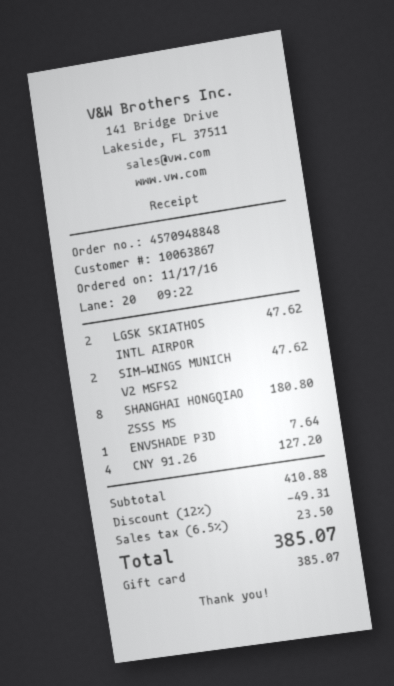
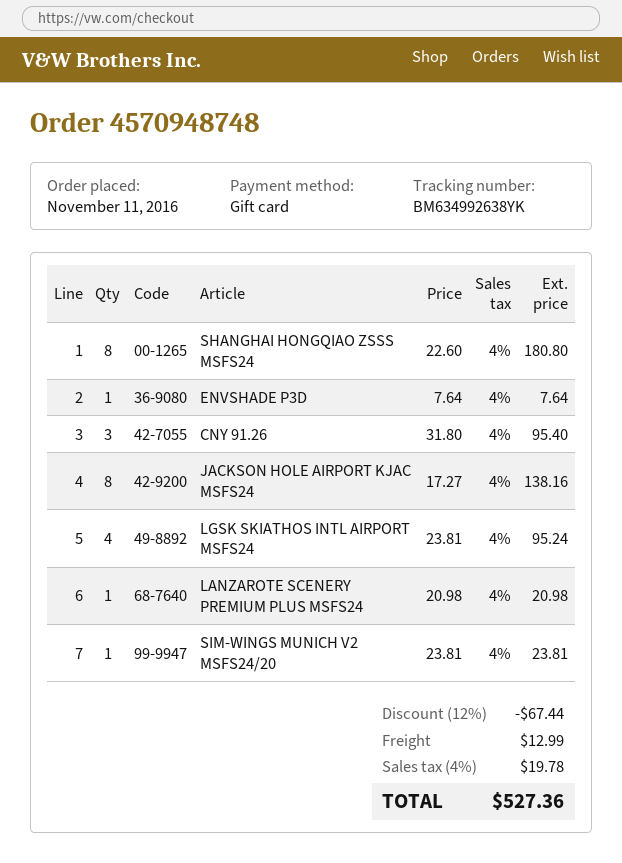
order number: 4570948848 -> 4570948748
order date: 2016-11-17 -> 2016-11-11
LGSK SKIATHOS INTL AIRPOR: 2 for 47.62 -> 4 for 95.24
SIM-WINGS MUNICH V2 MSFS2: 2 for 47.62 -> 1 for 23.81
CNY 91.26: 4 for 127.20 -> 3 for 95.40
JACKSON HOLE AIRPORT KJAC MSFS24: none -> 8 for 138.16
LANZAROTE SCENERY PREMIUM PLUS MSFS24: none -> 1 for 20.98
discount: 12% = 49.31 -> 12% = 67.44
shipping: none -> 12.99
tax: 6.5% = 23.50 -> 4% = 19.78
total: 385.07 -> 527.36

